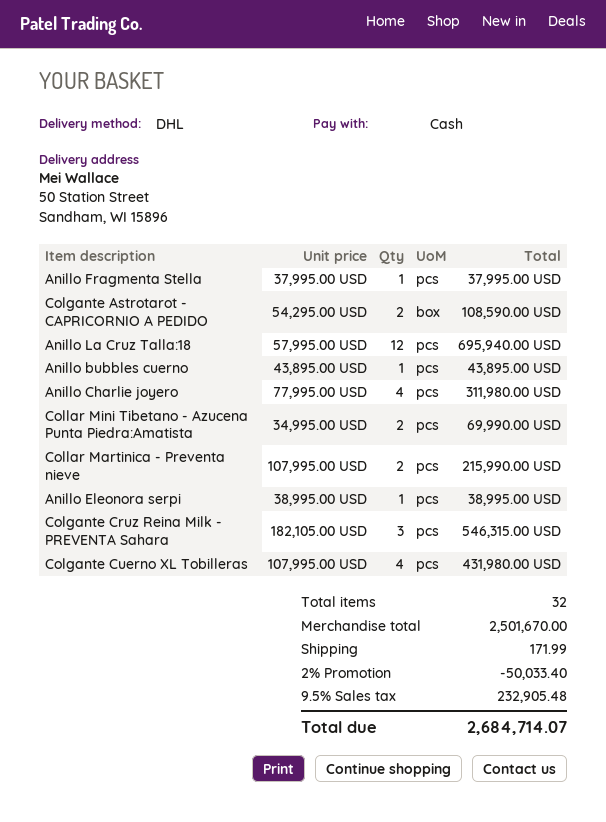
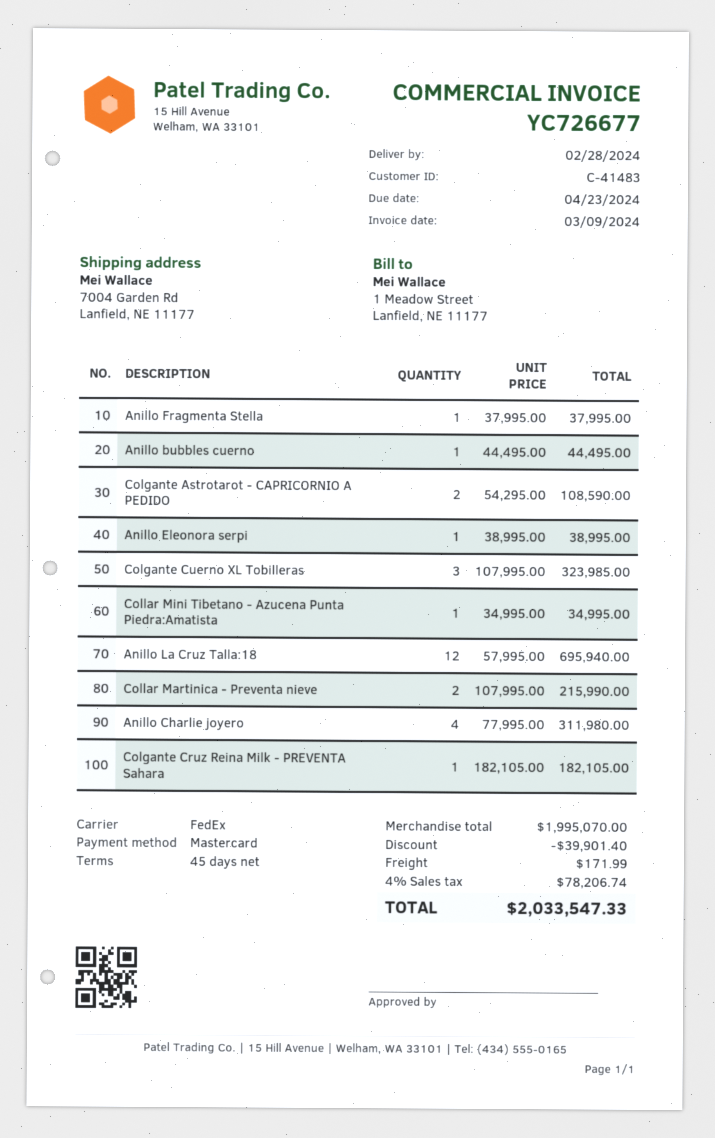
payment method: cash -> Mastercard
shipping method: DHL -> FedEx
ship to: 50 Station Street, Sandham, WI 15896 -> 7004 Garden Rd, Lanfield, NE 11177
Anillo bubbles cuerno: 1 x 43895.00 = 43895.00 -> 1 x 44495.00 = 44495.00
Collar Mini Tibetano - Azucena Punta Piedra:Amatista: 2 x 34995.00 = 69990.00 -> 1 x 34995.00 = 34995.00
Colgante Cruz Reina Milk - PREVENTA Sahara: 3 x 182105.00 = 546315.00 -> 1 x 182105.00 = 182105.00
Colgante Cuerno XL Tobilleras: 4 x 107995.00 = 431980.00 -> 3 x 107995.00 = 323985.00
subtotal: 2501670.00 -> 1995070.00
discount: 50033.40 -> 39901.40
tax: 9.5% = 232905.48 -> 4% = 78206.74
total: 2684714.07 -> 2033547.33

